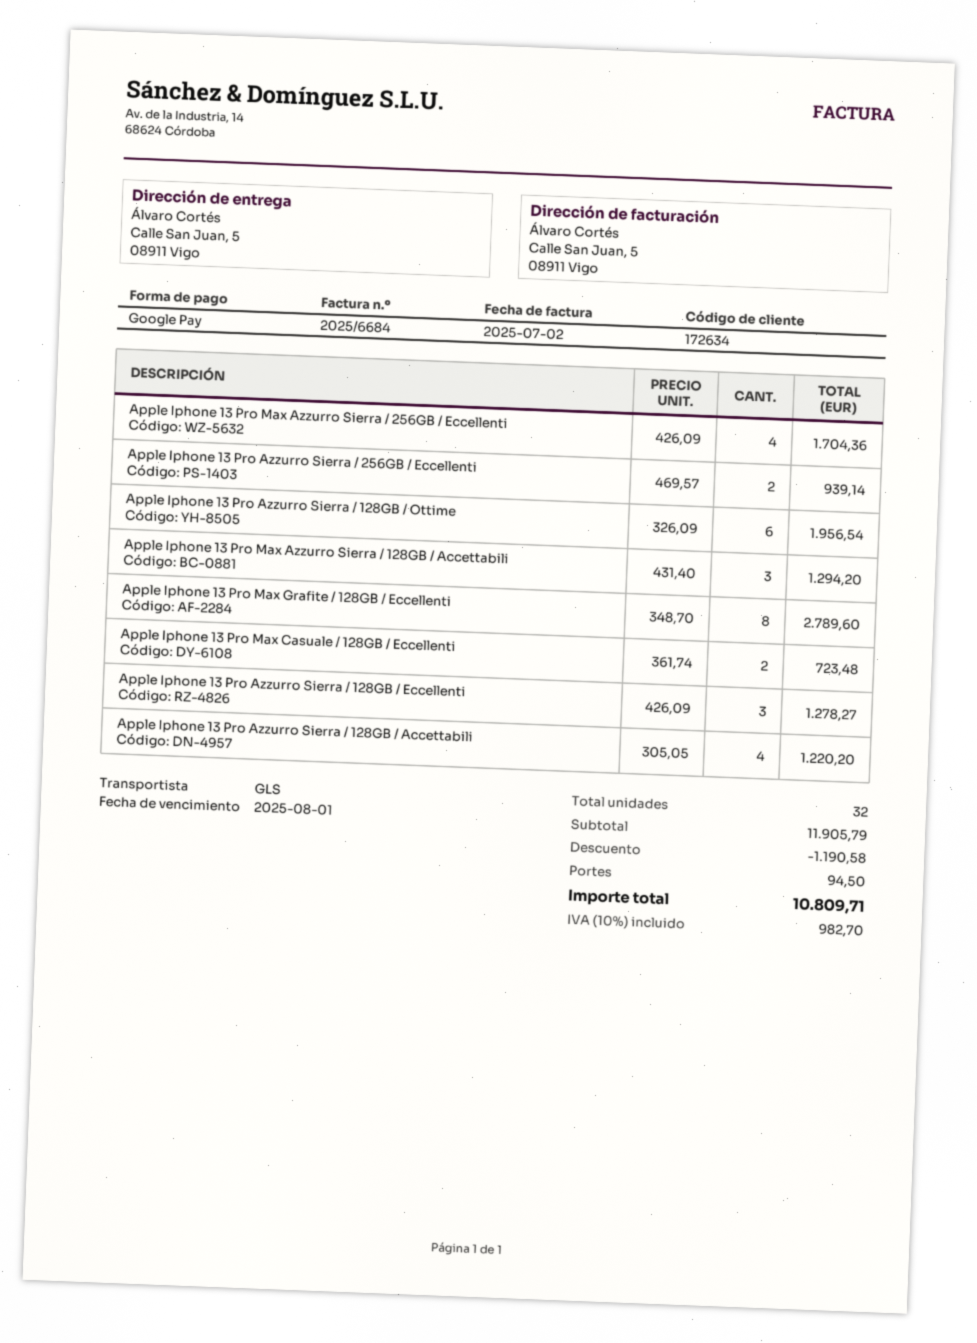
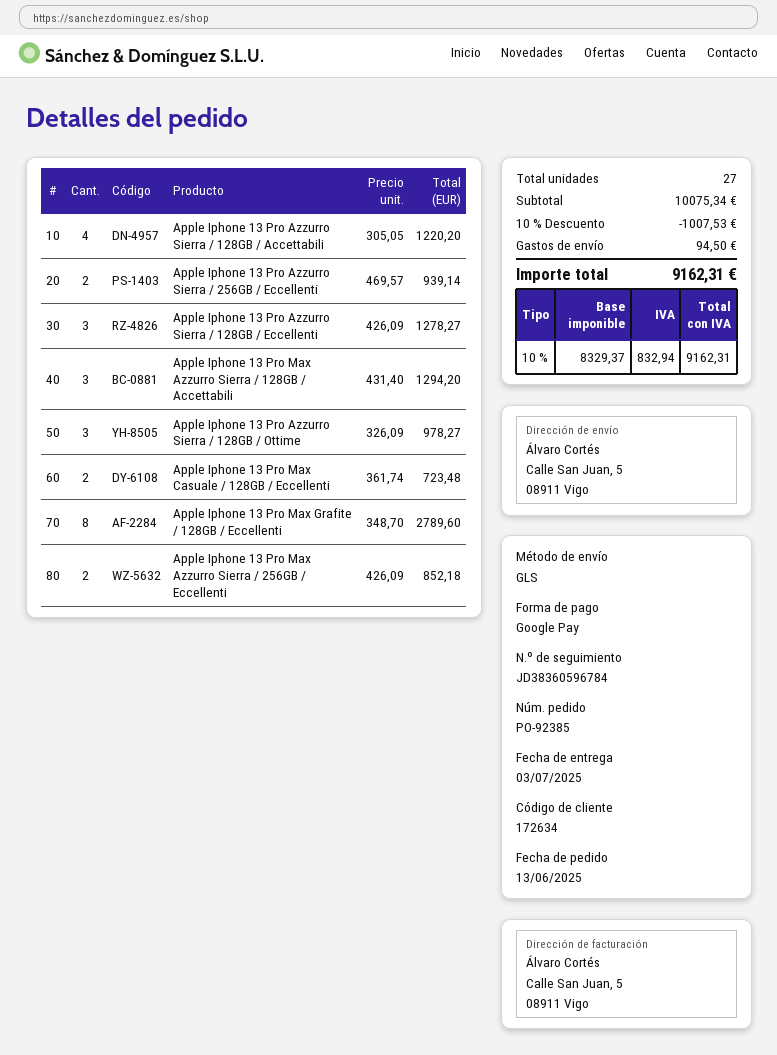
Apple Iphone 13 Pro Max Azzurro Sierra / 256GB / Eccellenti: 4 x 426.09 = 1704.36 -> 2 x 426.09 = 852.18
Apple Iphone 13 Pro Azzurro Sierra / 128GB / Ottime: 6 x 326.09 = 1956.54 -> 3 x 326.09 = 978.27
total quantity: 32 -> 27
subtotal: 11905.79 -> 10075.34
discount: 1190.58 -> 1007.53
tax: 10% = 982.70 -> 10% = 832.94
total: 10809.71 -> 9162.31

